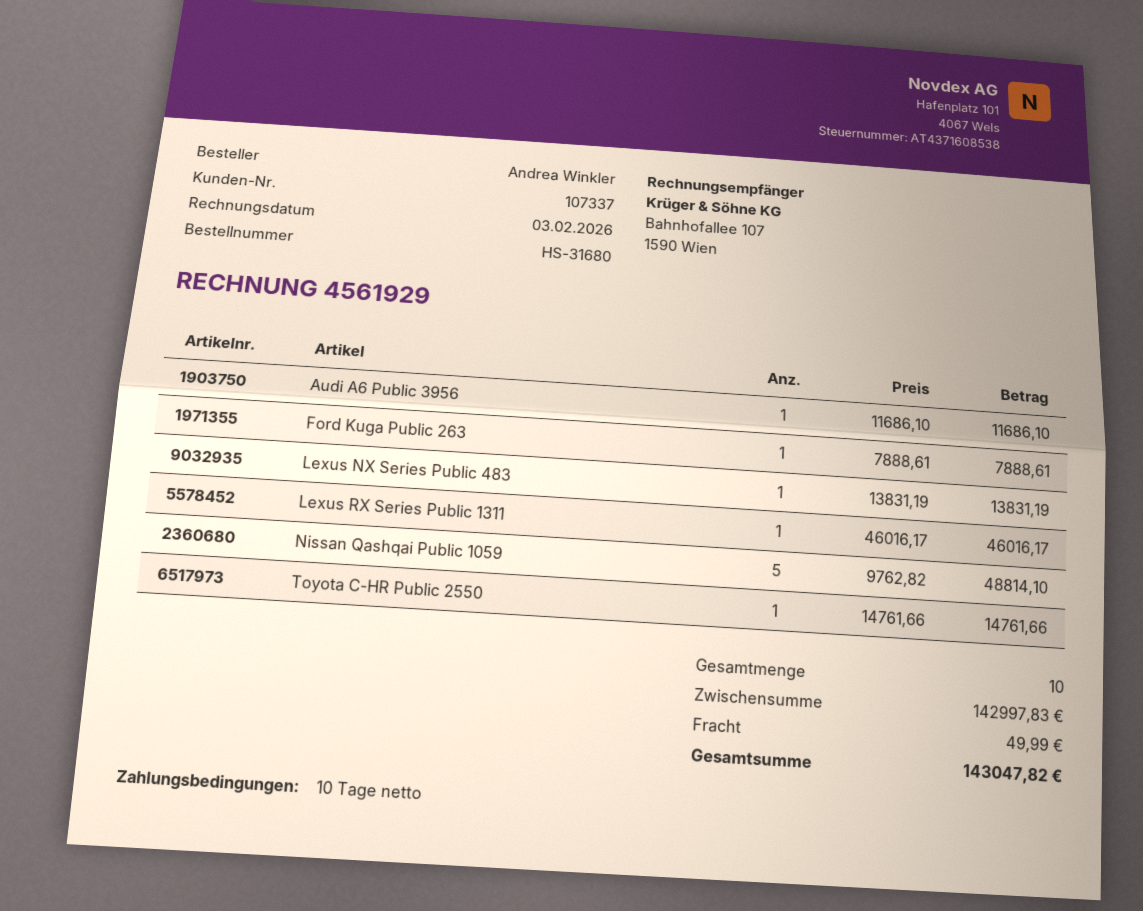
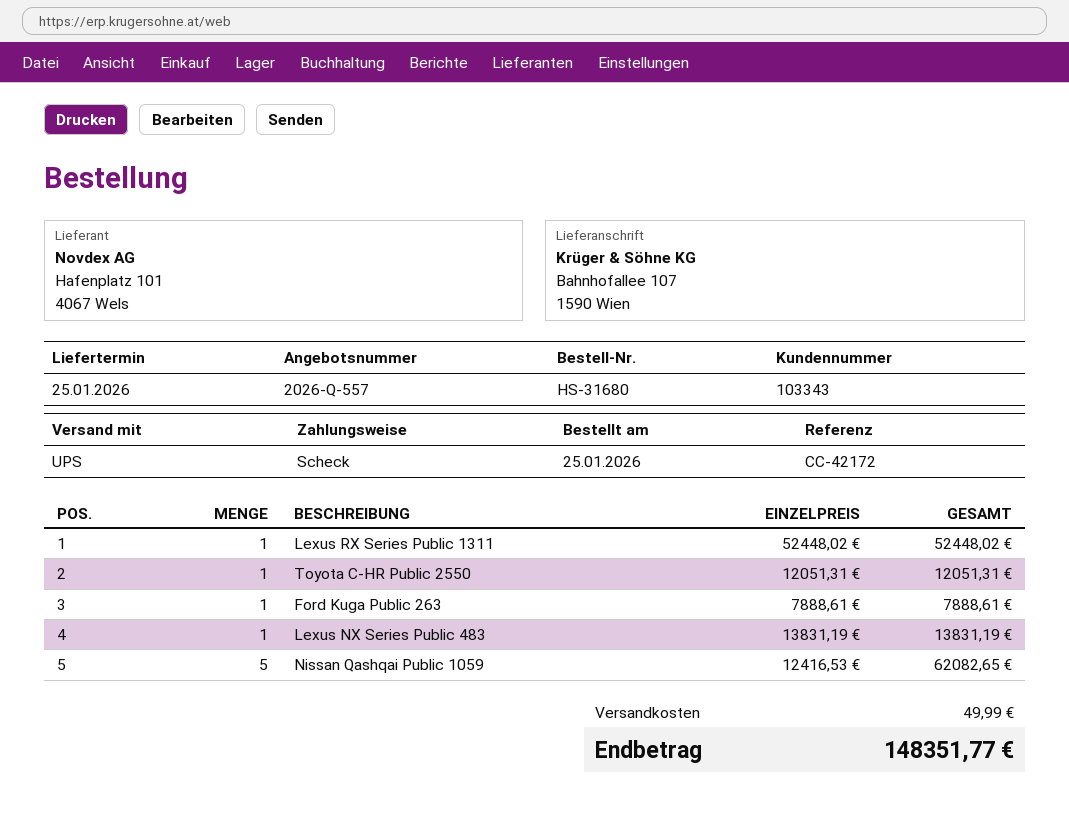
customer number: 107337 -> 103343
Audi A6 Public 3956: 1 x 11686.10 = 11686.10 -> none
Lexus RX Series Public 1311: 1 x 46016.17 = 46016.17 -> 1 x 52448.02 = 52448.02
Nissan Qashqai Public 1059: 5 x 9762.82 = 48814.10 -> 5 x 12416.53 = 62082.65
Toyota C-HR Public 2550: 1 x 14761.66 = 14761.66 -> 1 x 12051.31 = 12051.31
total: 143047.82 -> 148351.77

